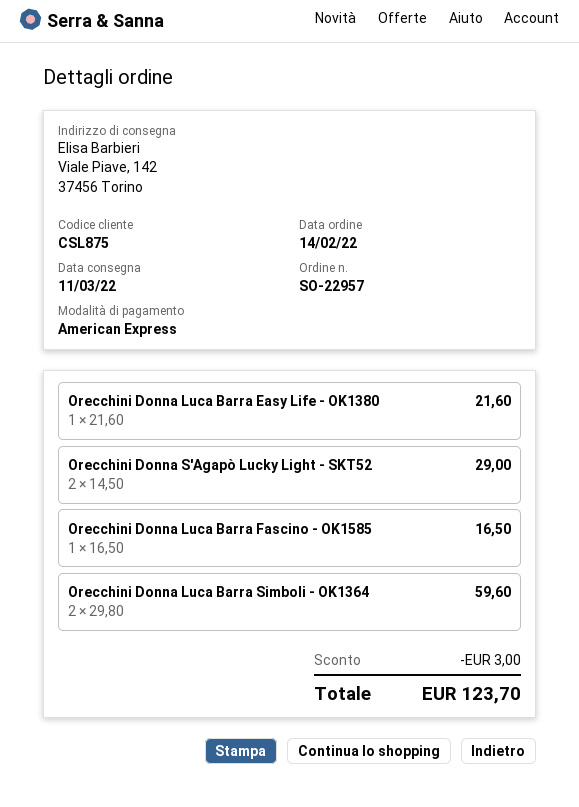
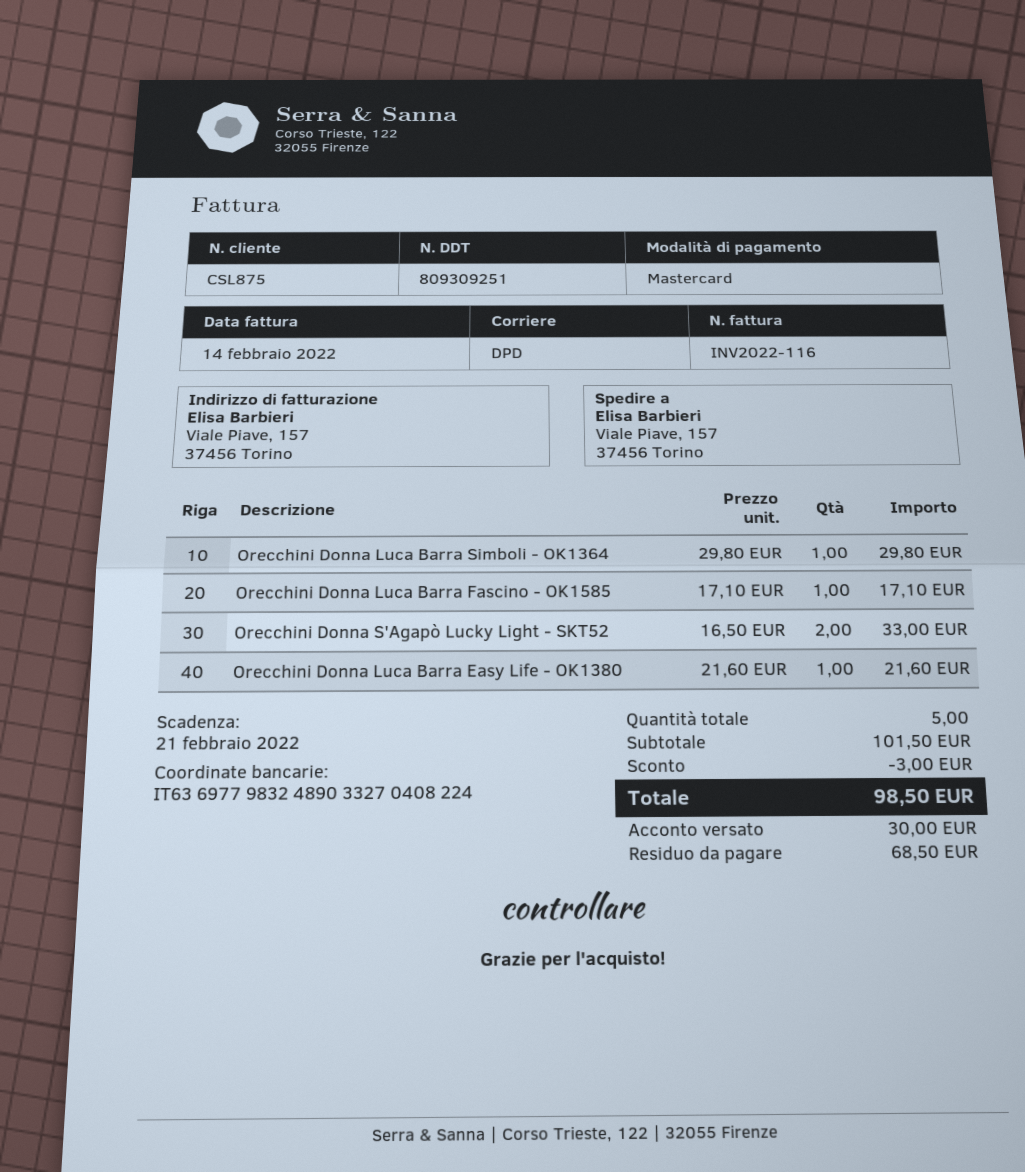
payment method: American Express -> Mastercard
ship to: Viale Piave, 142, 37456 Torino -> Viale Piave, 157, 37456 Torino
Orecchini Donna S'Agapò Lucky Light - SKT52: 2 x 14.50 = 29.00 -> 2 x 16.50 = 33.00
Orecchini Donna Luca Barra Fascino - OK1585: 1 x 16.50 = 16.50 -> 1 x 17.10 = 17.10
Orecchini Donna Luca Barra Simboli - OK1364: 2 x 29.80 = 59.60 -> 1 x 29.80 = 29.80
total: 123.70 -> 98.50

